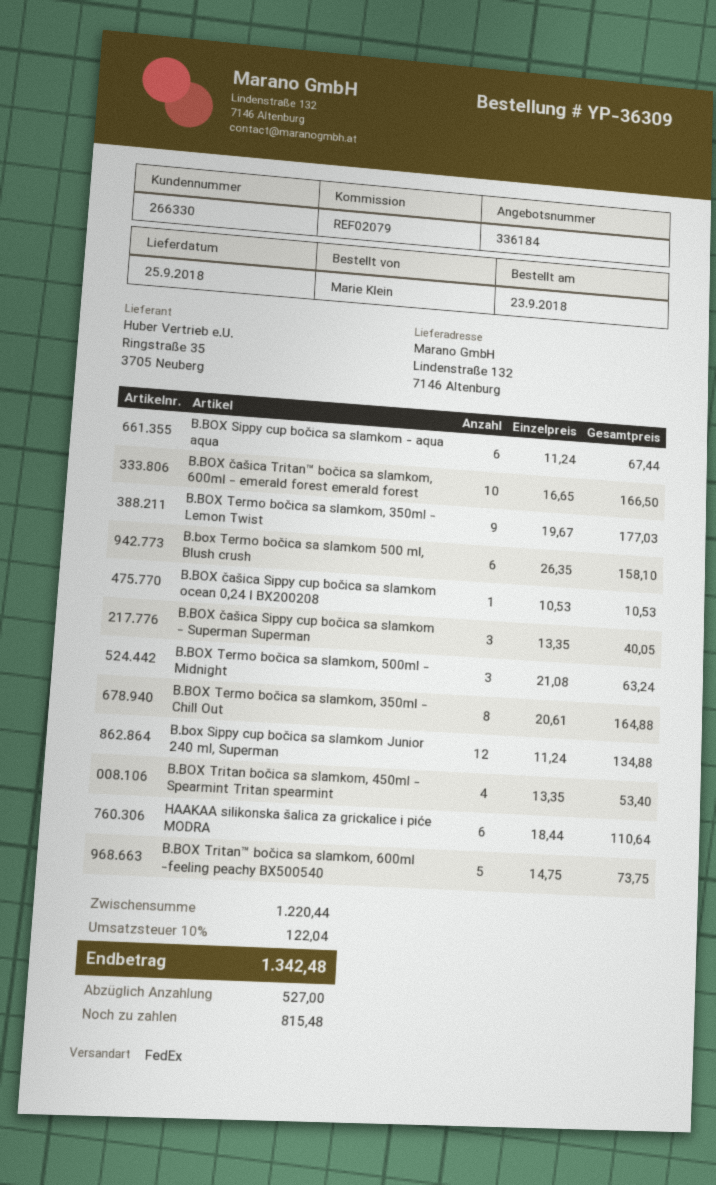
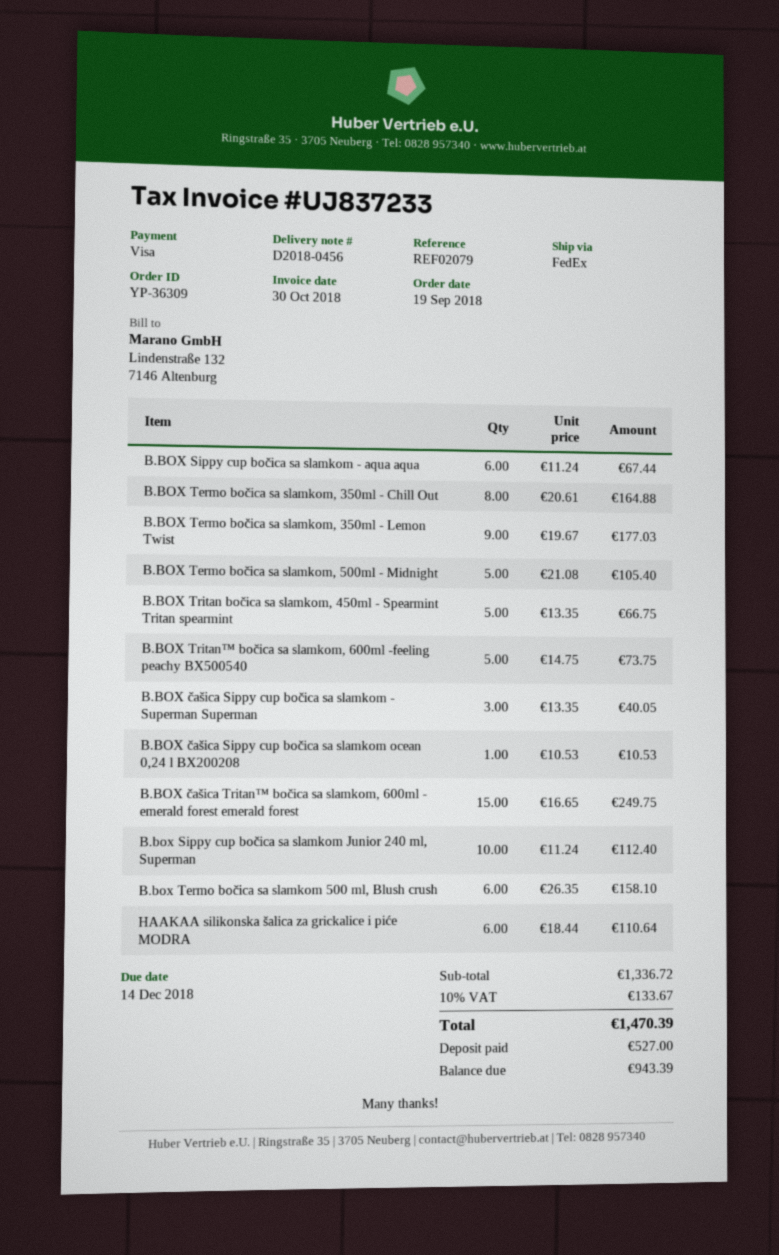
order date: 2018-09-23 -> 2018-09-19
B.BOX čašica Tritan™ bočica sa slamkom, 600ml - emerald forest emerald forest: 10 x 16.65 = 166.50 -> 15 x 16.65 = 249.75
B.BOX Termo bočica sa slamkom, 500ml - Midnight: 3 x 21.08 = 63.24 -> 5 x 21.08 = 105.40
B.box Sippy cup bočica sa slamkom Junior 240 ml, Superman: 12 x 11.24 = 134.88 -> 10 x 11.24 = 112.40
B.BOX Tritan bočica sa slamkom, 450ml - Spearmint Tritan spearmint: 4 x 13.35 = 53.40 -> 5 x 13.35 = 66.75
subtotal: 1220.44 -> 1336.72
tax: 10% = 122.04 -> 10% = 133.67
total: 1342.48 -> 1470.39
balance: 815.48 -> 943.39

